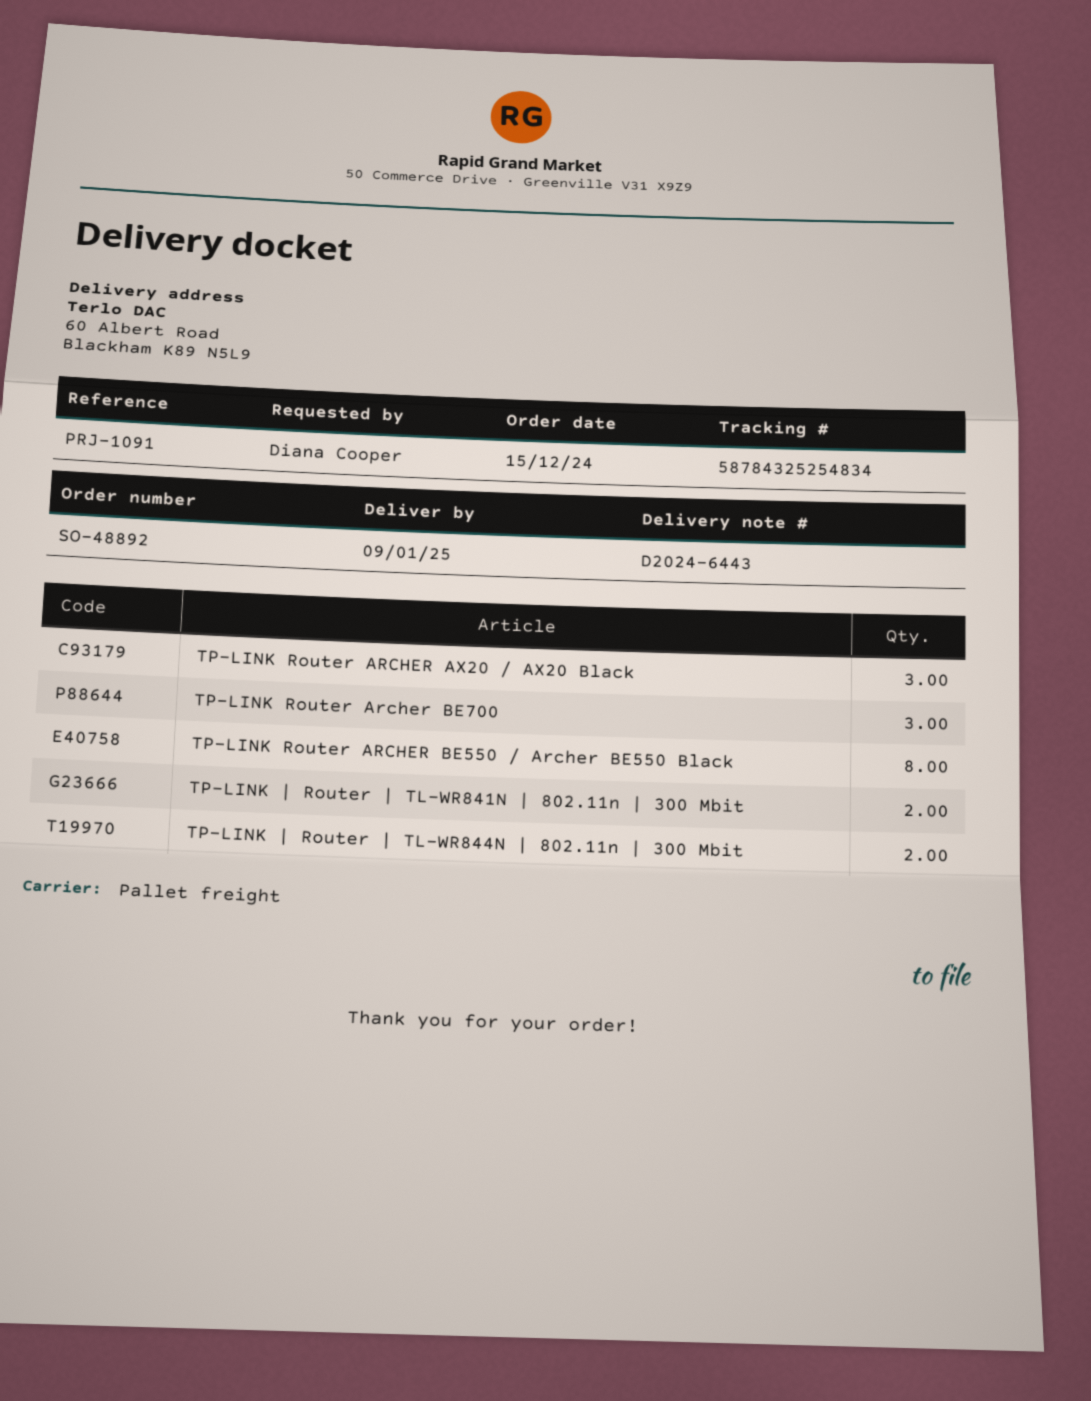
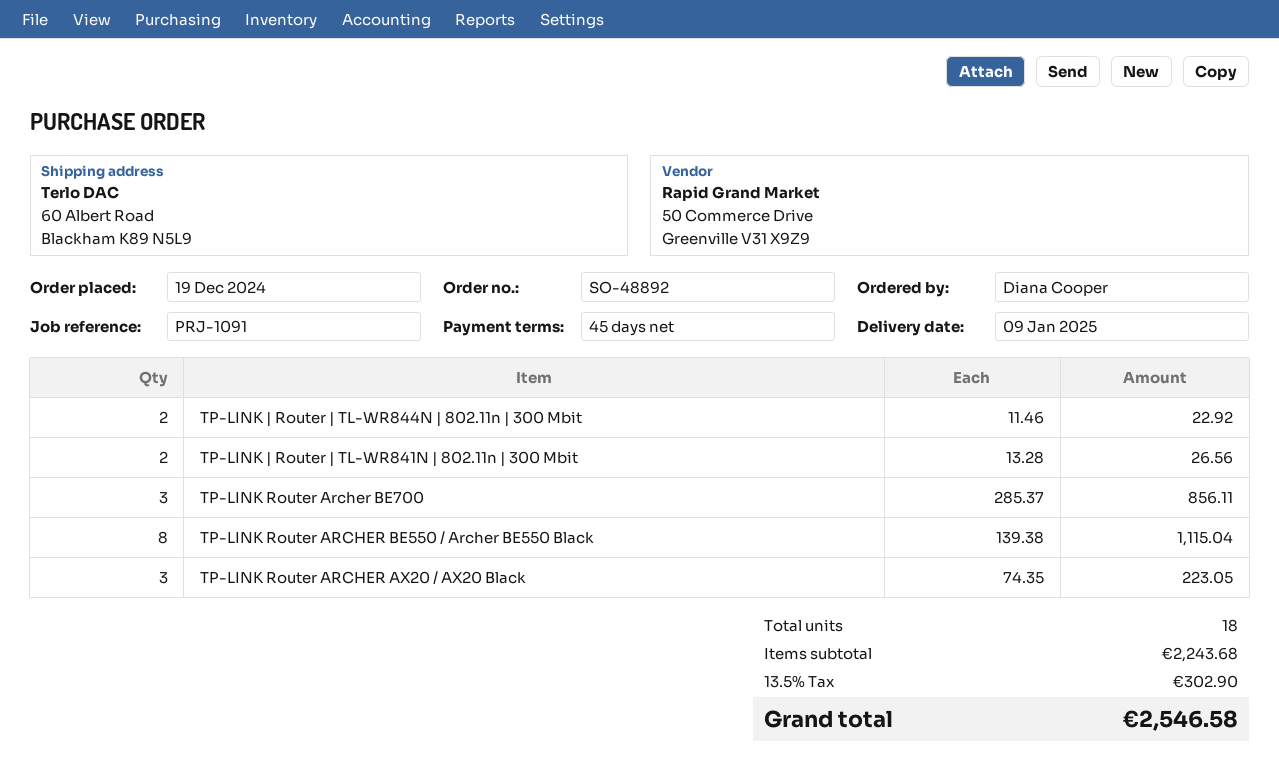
order date: 2024-12-15 -> 2024-12-19

